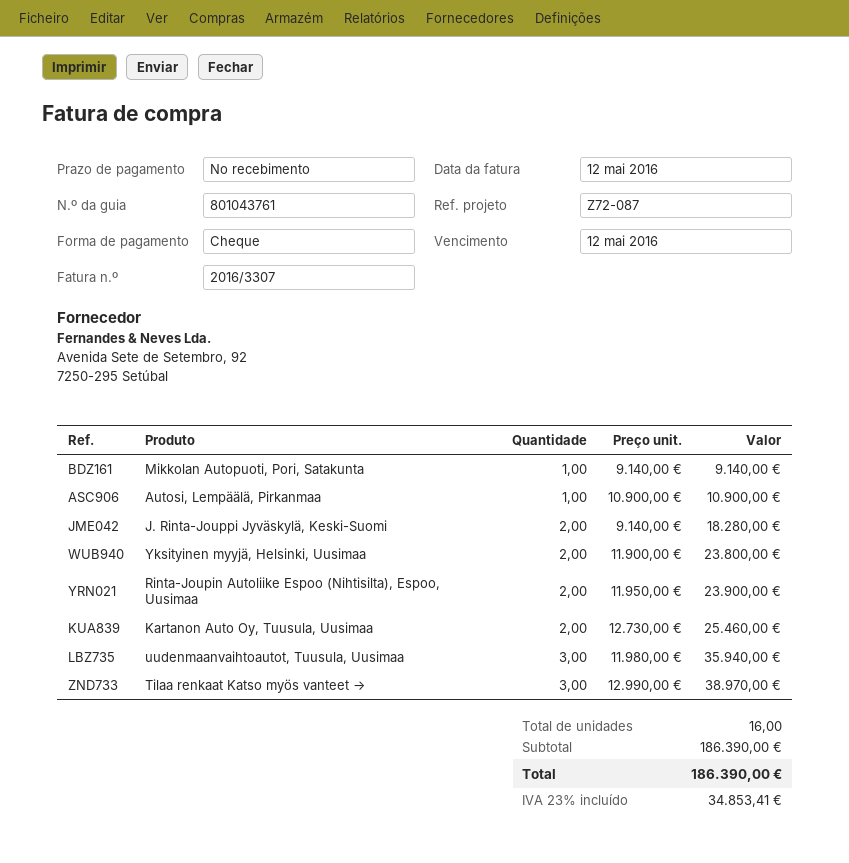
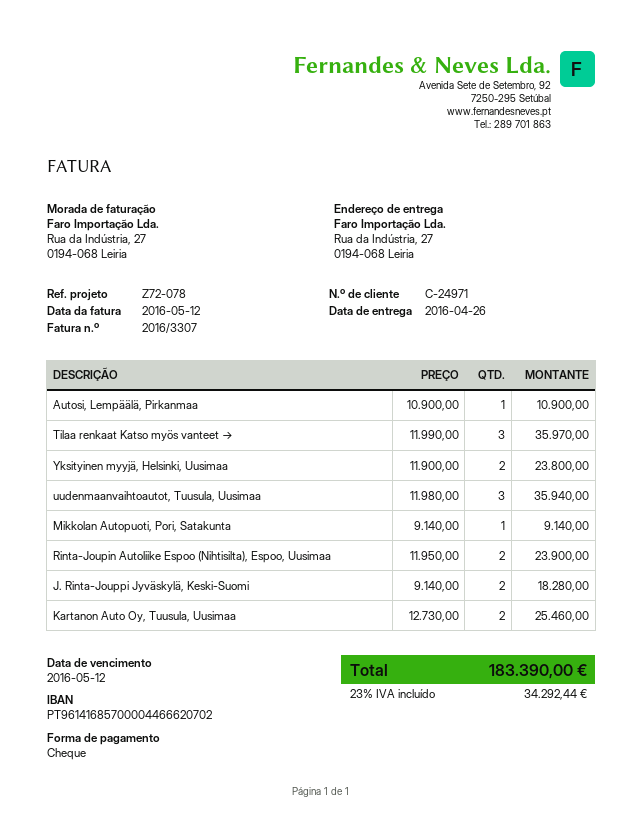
reference: Z72-087 -> Z72-078
Tilaa renkaat Katso myös vanteet →: 3 x 12990.00 = 38970.00 -> 3 x 11990.00 = 35970.00
tax: 23% = 34853.41 -> 23% = 34292.44
total: 186390.00 -> 183390.00

